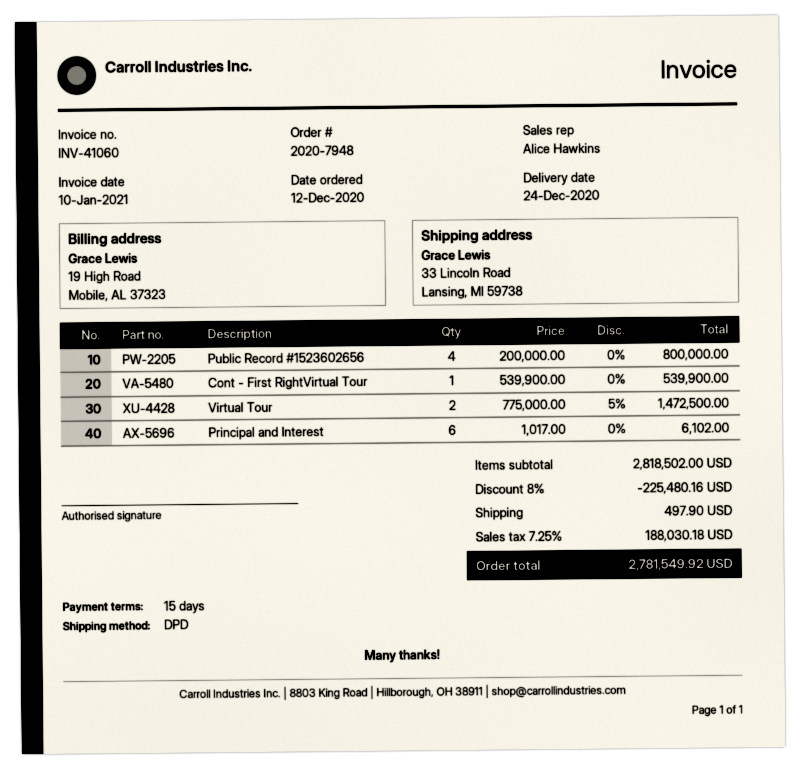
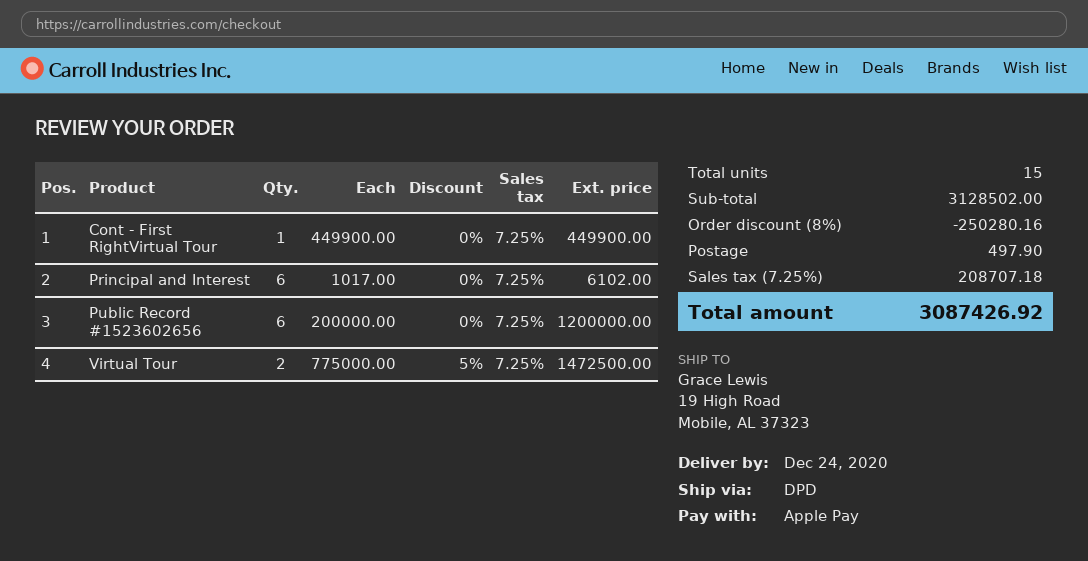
ship to: 33 Lincoln Road, Lansing, MI 59738 -> 19 High Road, Mobile, AL 37323
Public Record #1523602656: 4 x 200000.00 = 800000.00 -> 6 x 200000.00 = 1200000.00
Cont - First RightVirtual Tour: 1 x 539900.00 = 539900.00 -> 1 x 449900.00 = 449900.00
subtotal: 2818502.00 -> 3128502.00
discount: 8% = 225480.16 -> 8% = 250280.16
tax: 7.25% = 188030.18 -> 7.25% = 208707.18
total: 2781549.92 -> 3087426.92

